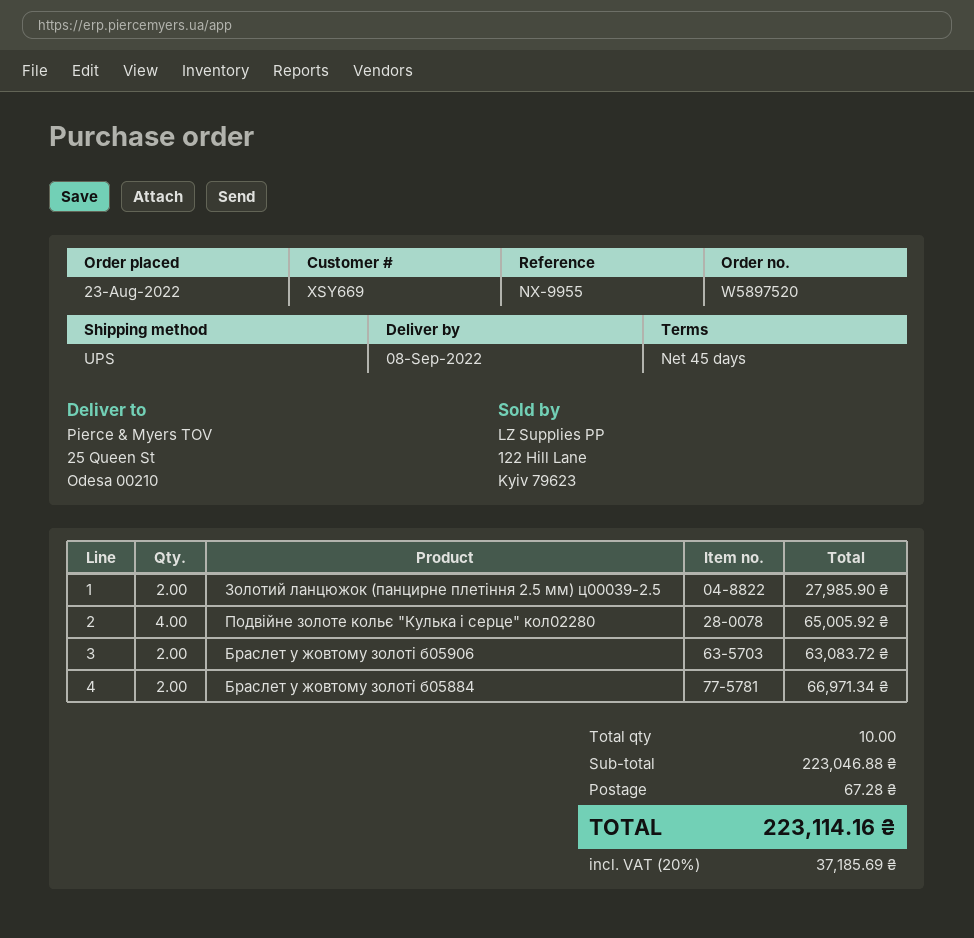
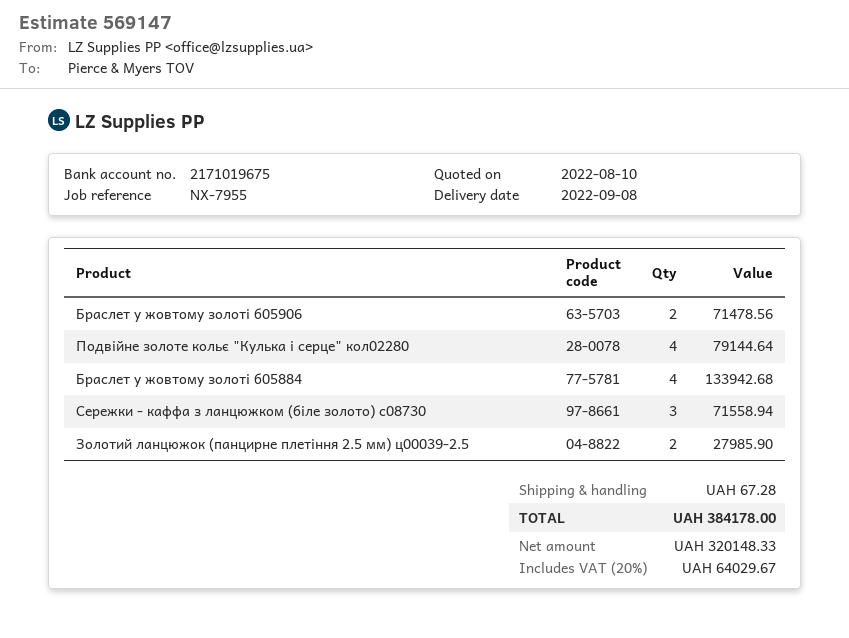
reference: NX-9955 -> NX-7955
Подвійне золоте кольє "Кулька і серце" кол02280: 4 for 65005.92 -> 4 for 79144.64
Браслет у жовтому золоті б05906: 2 for 63083.72 -> 2 for 71478.56
Браслет у жовтому золоті б05884: 2 for 66971.34 -> 4 for 133942.68
Сережки - каффа з ланцюжком (біле золото) с08730: none -> 3 for 71558.94
tax: 20% = 37185.69 -> 20% = 64029.67
total: 223114.16 -> 384178.00

